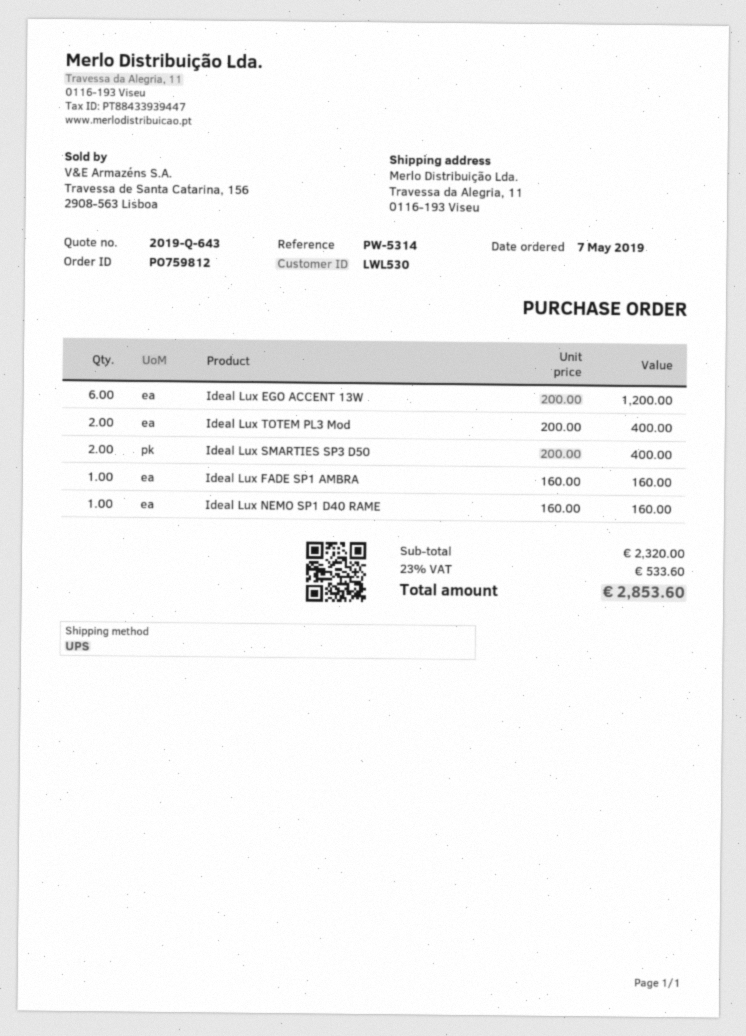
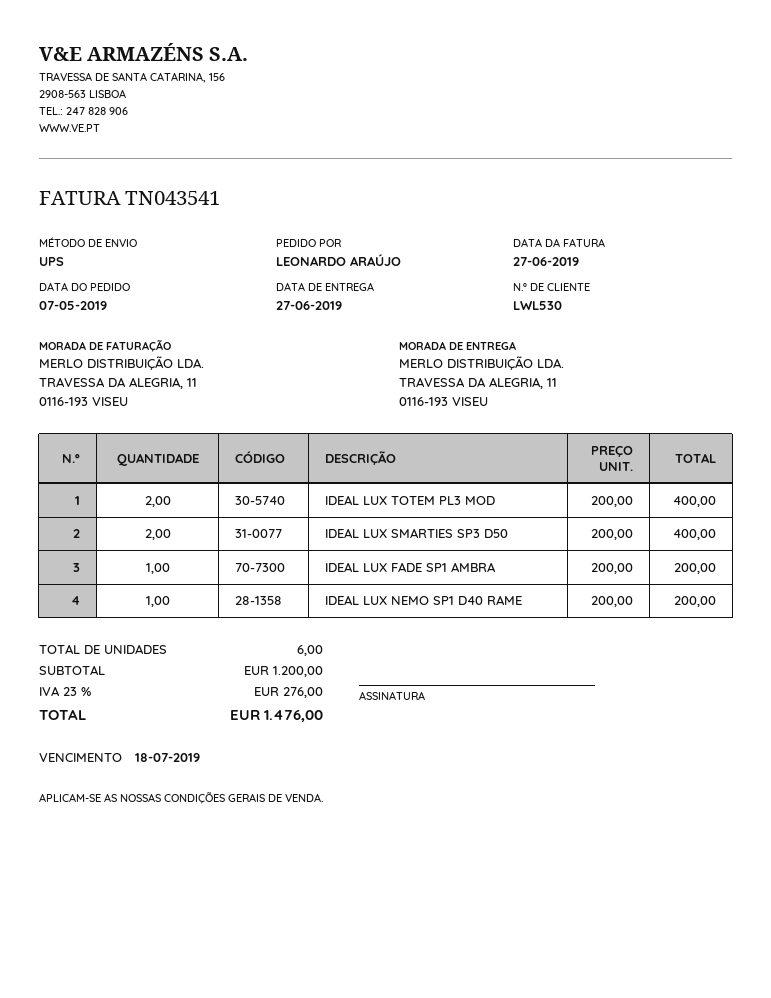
Ideal Lux EGO ACCENT 13W: 6 x 200.00 = 1200.00 -> none
Ideal Lux FADE SP1 AMBRA: 1 x 160.00 = 160.00 -> 1 x 200.00 = 200.00
Ideal Lux NEMO SP1 D40 RAME: 1 x 160.00 = 160.00 -> 1 x 200.00 = 200.00
subtotal: 2320.00 -> 1200.00
tax: 23% = 533.60 -> 23% = 276.00
total: 2853.60 -> 1476.00

